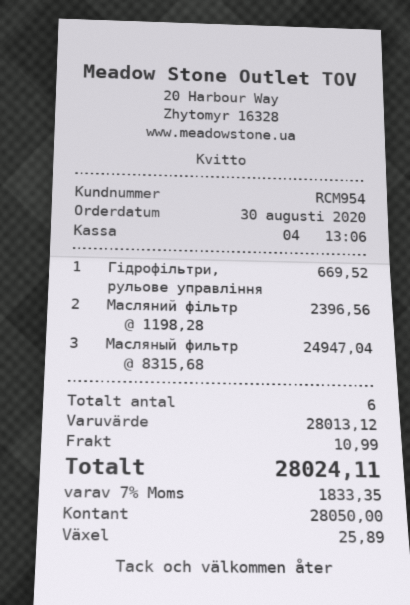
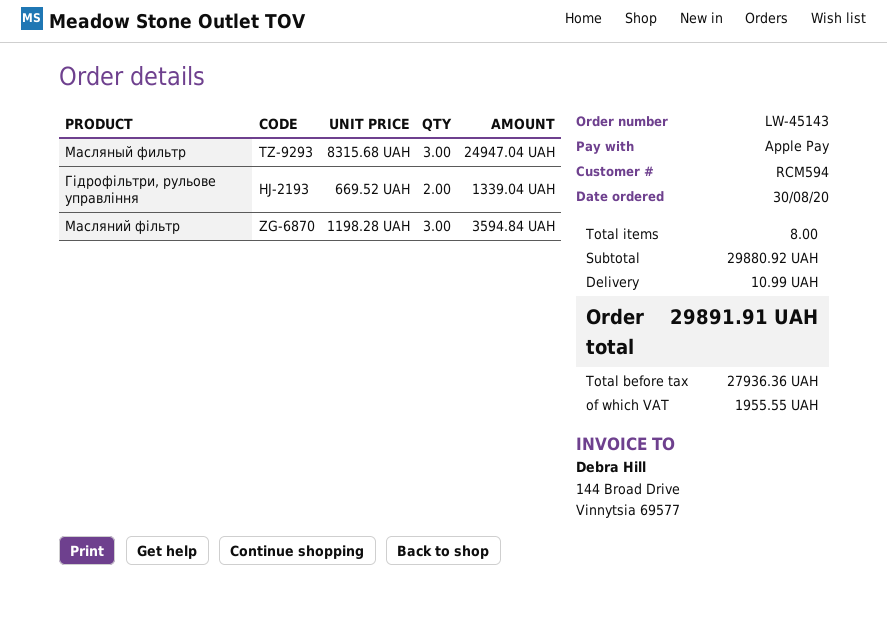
customer number: RCM954 -> RCM594
payment method: cash -> Apple Pay
Гідрофільтри, рульове управління: 1 x 669.52 = 669.52 -> 2 x 669.52 = 1339.04
Масляний фільтр: 2 x 1198.28 = 2396.56 -> 3 x 1198.28 = 3594.84
total quantity: 6 -> 8
subtotal: 28013.12 -> 29880.92
tax: 1833.35 -> 1955.55
total: 28024.11 -> 29891.91

